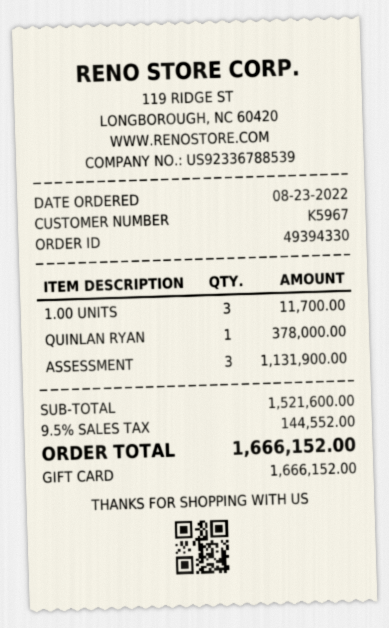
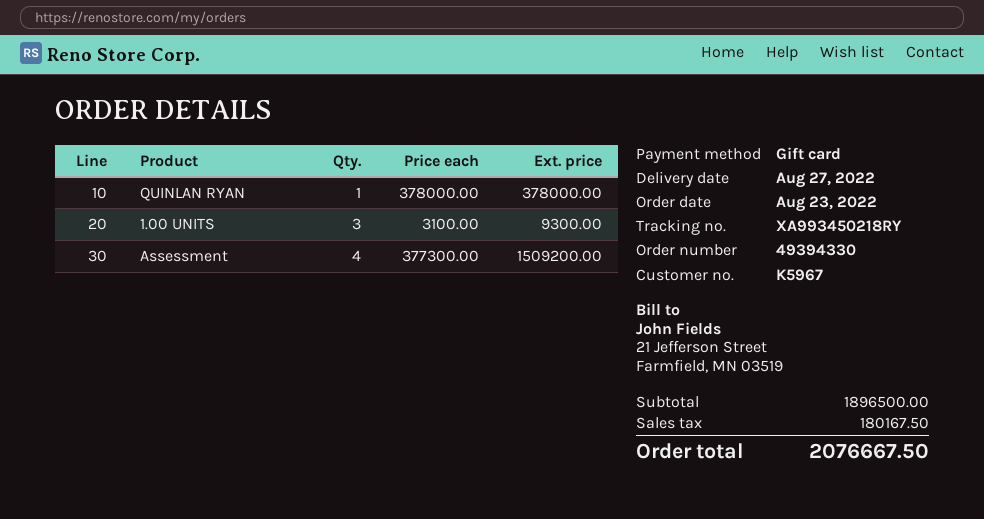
1.00 UNITS: 3 for 11700.00 -> 3 for 9300.00
ASSESSMENT: 3 for 1131900.00 -> 4 for 1509200.00
subtotal: 1521600.00 -> 1896500.00
tax: 144552.00 -> 180167.50
total: 1666152.00 -> 2076667.50

